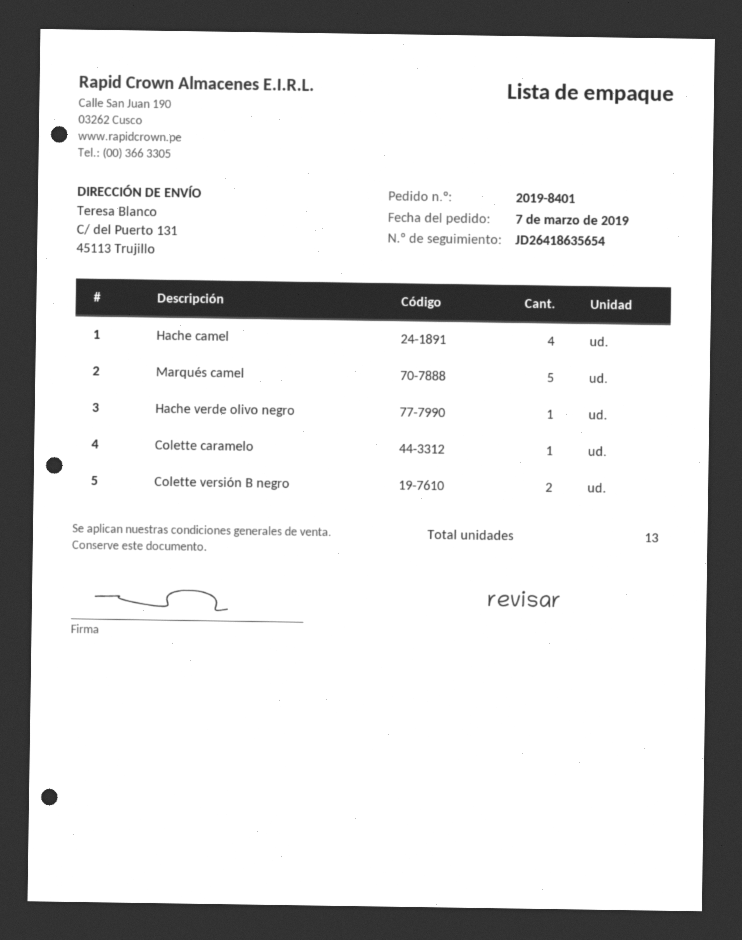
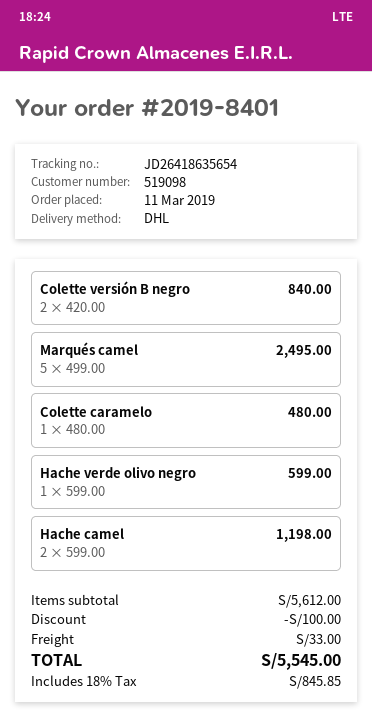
order date: 2019-03-07 -> 2019-03-11
Hache camel: 4 -> 2

